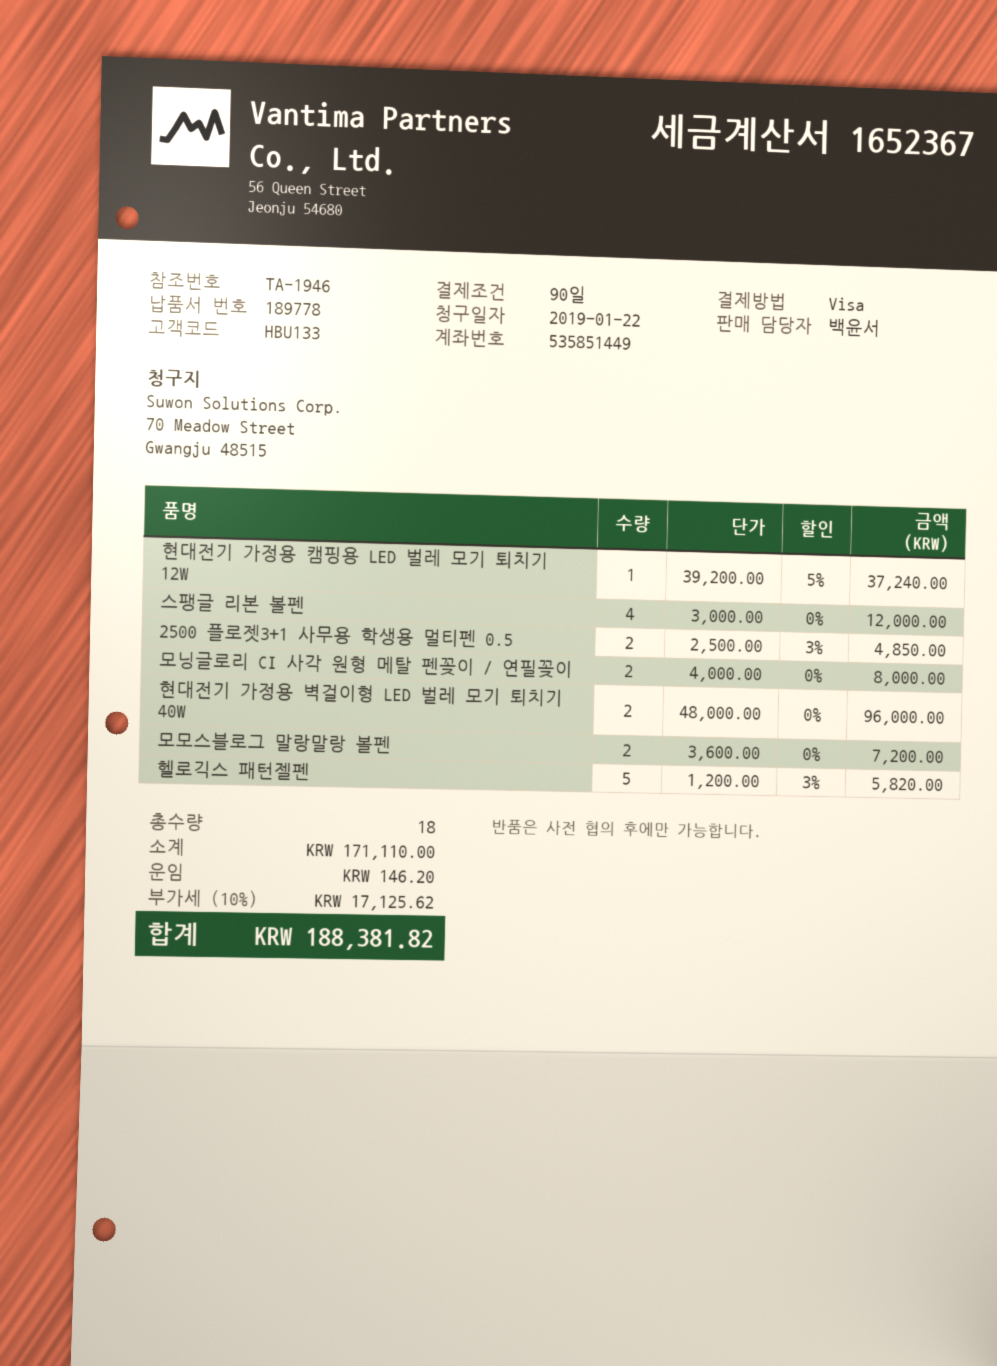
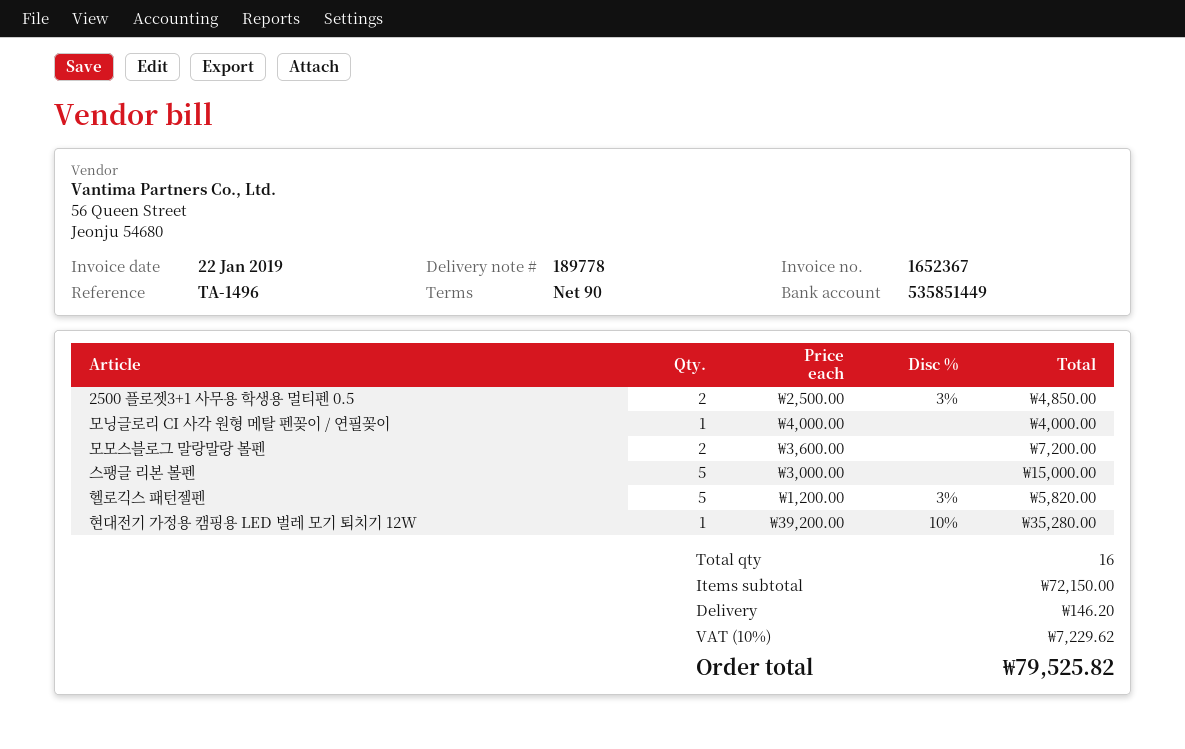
reference: TA-1946 -> TA-1496
현대전기 가정용 캠핑용 LED 벌레 모기 퇴치기 12W: 1 x 39200.00 - 5% = 37240.00 -> 1 x 39200.00 - 10% = 35280.00
스팽글 리본 볼펜: 4 x 3000.00 = 12000.00 -> 5 x 3000.00 = 15000.00
모닝글로리 CI 사각 원형 메탈 펜꽂이 / 연필꽂이: 2 x 4000.00 = 8000.00 -> 1 x 4000.00 = 4000.00
현대전기 가정용 벽걸이형 LED 벌레 모기 퇴치기 40W: 2 x 48000.00 = 96000.00 -> none
total quantity: 18 -> 16
subtotal: 171110.00 -> 72150.00
tax: 10% = 17125.62 -> 10% = 7229.62
total: 188381.82 -> 79525.82

